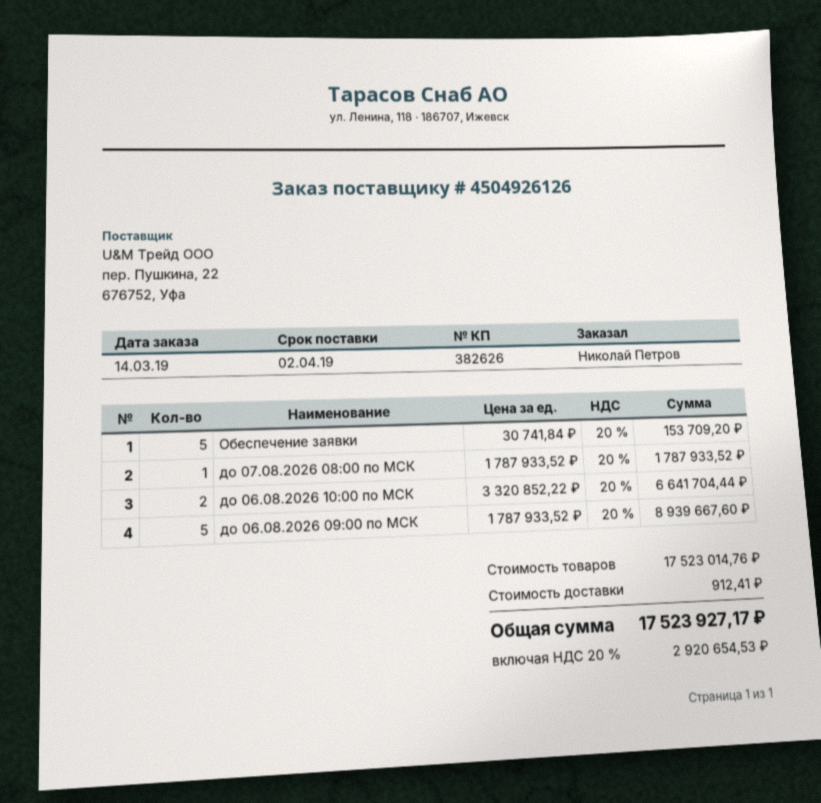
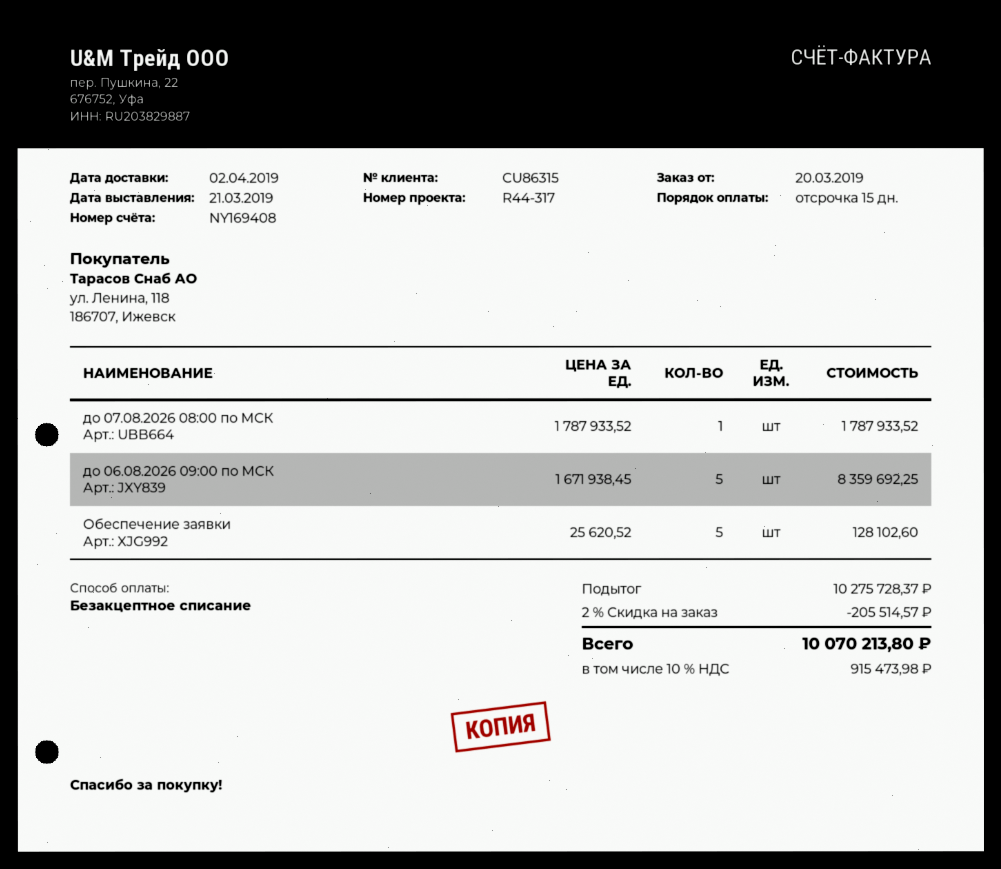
order date: 2019-03-14 -> 2019-03-20
Обеспечение заявки: 5 x 30741.84 = 153709.20 -> 5 x 25620.52 = 128102.60
до 06.08.2026 10:00 по МСК: 2 x 3320852.22 = 6641704.44 -> none
до 06.08.2026 09:00 по МСК: 5 x 1787933.52 = 8939667.60 -> 5 x 1671938.45 = 8359692.25
subtotal: 17523014.76 -> 10275728.37
discount: none -> 2% = 205514.57
shipping: 912.41 -> none
tax: 20% = 2920654.53 -> 10% = 915473.98
total: 17523927.17 -> 10070213.80

